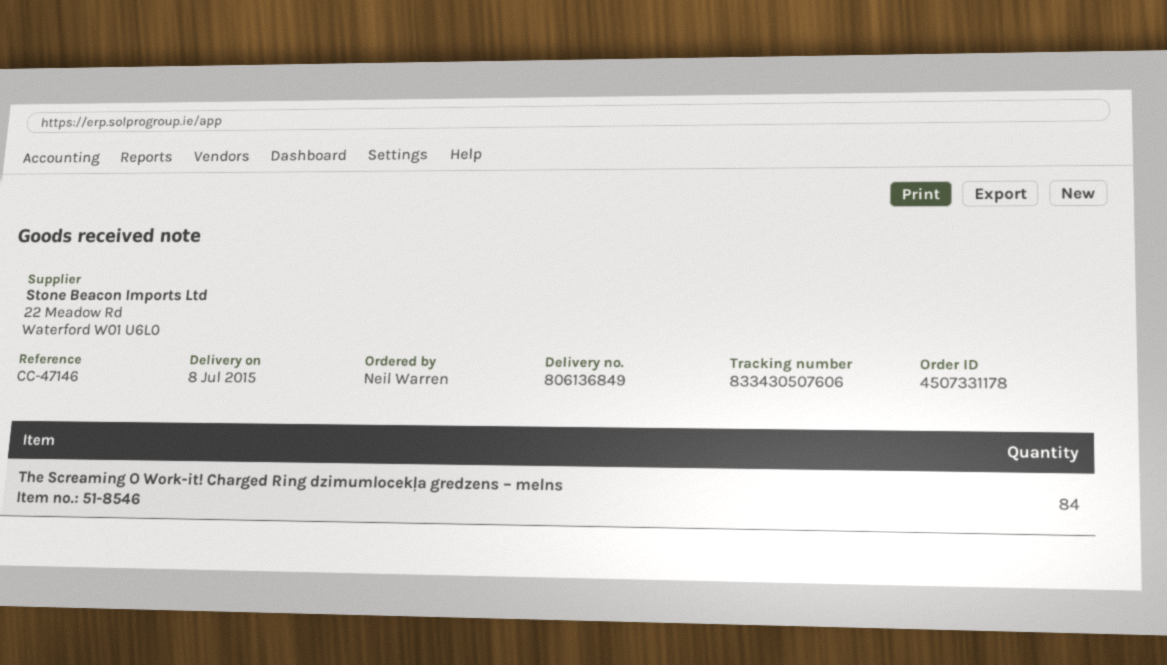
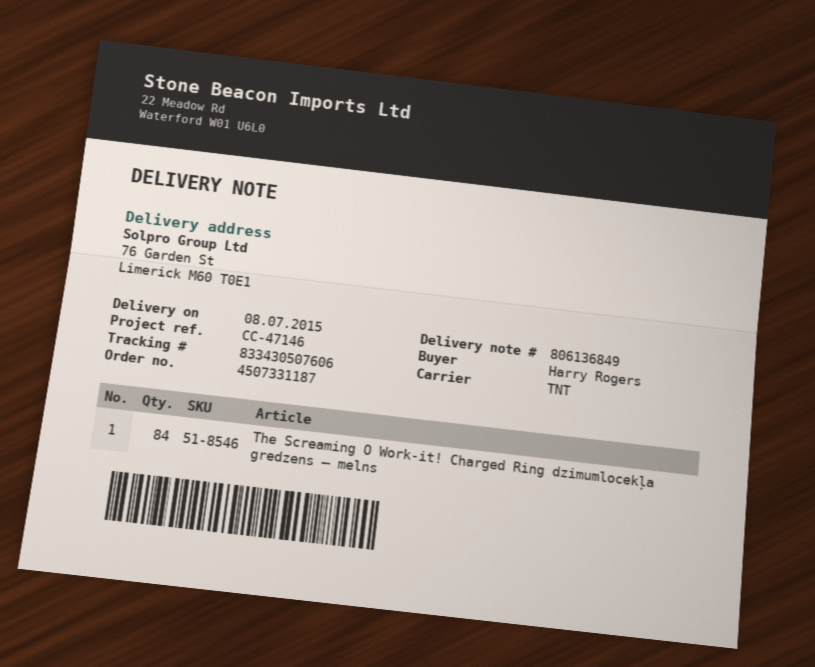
order number: 4507331178 -> 4507331187
ordered by: Neil Warren -> Harry Rogers

